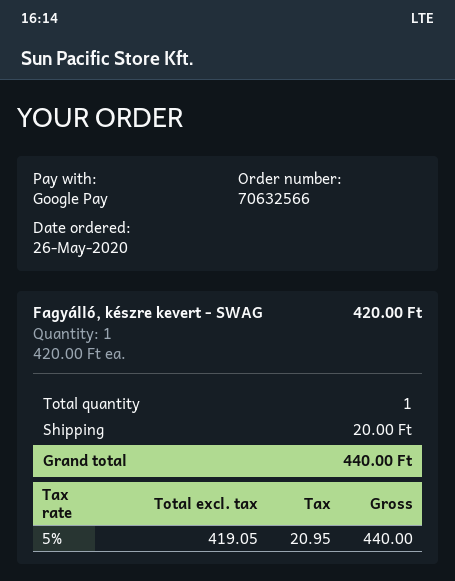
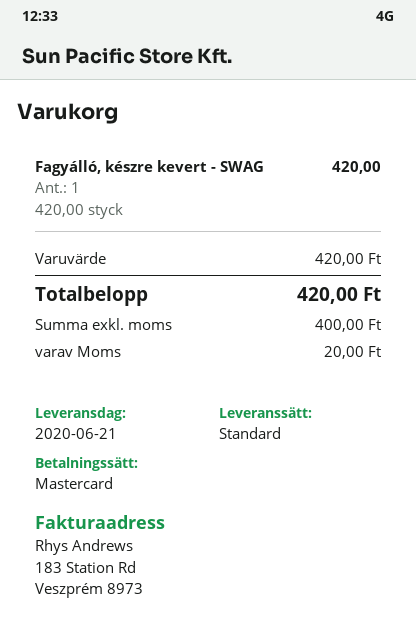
payment method: Google Pay -> Mastercard
shipping: 20.00 -> none
net: 419.05 -> 400.00
tax: 20.95 -> 20.00
total: 440.00 -> 420.00

